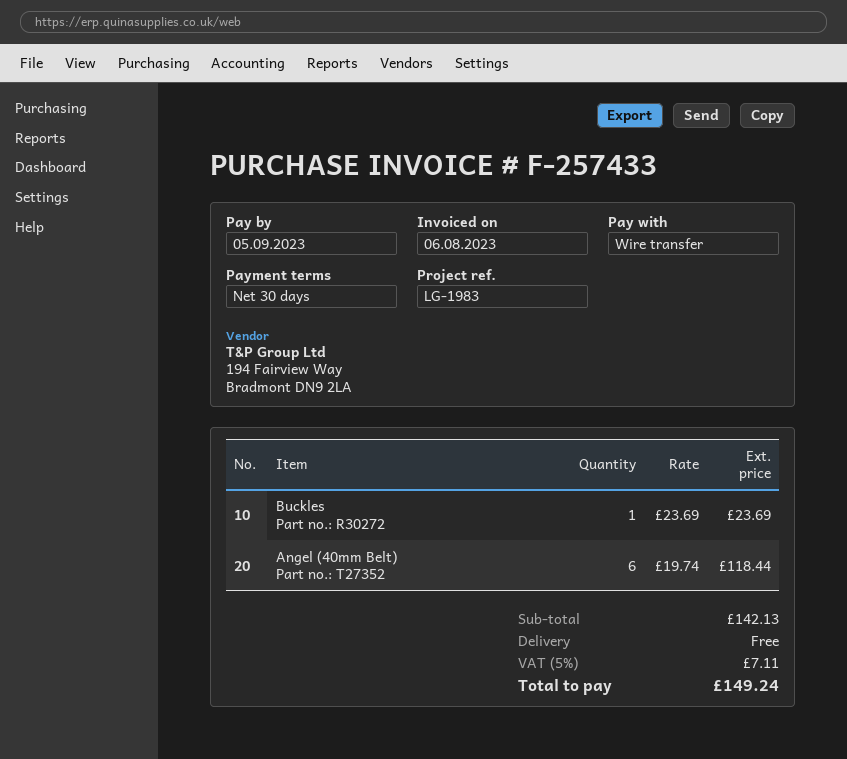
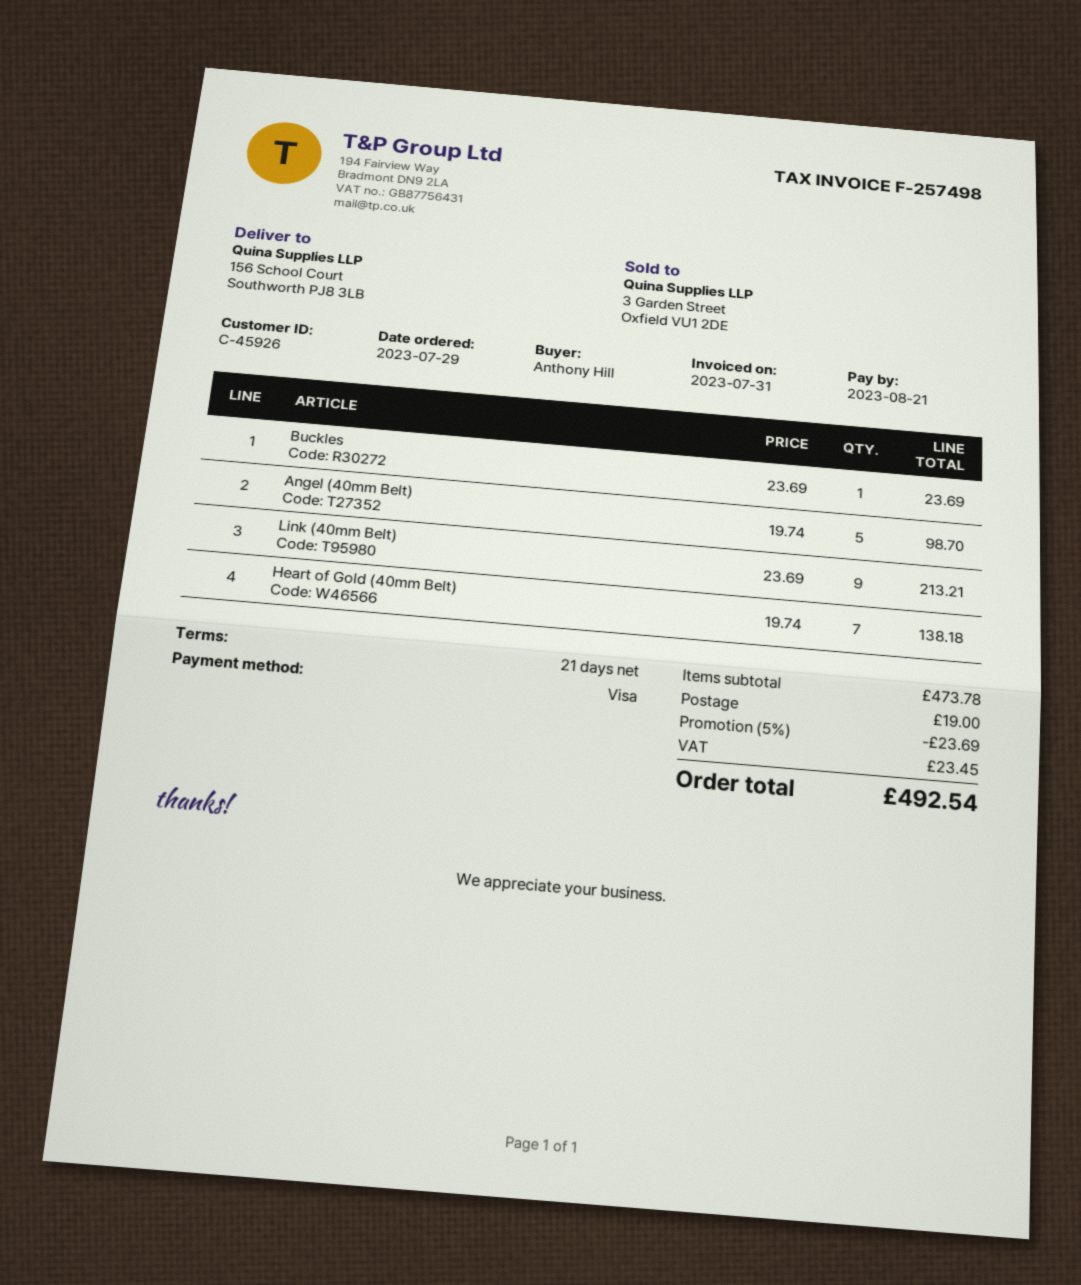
invoice number: F-257433 -> F-257498
invoice date: 2023-08-06 -> 2023-07-31
payment terms: 30 days -> 21 days
due date: 2023-09-05 -> 2023-08-21
payment method: bank transfer -> Visa
Angel (40mm Belt): 6 x 19.74 = 118.44 -> 5 x 19.74 = 98.70
Link (40mm Belt): none -> 9 x 23.69 = 213.21
Heart of Gold (40mm Belt): none -> 7 x 19.74 = 138.18
subtotal: 142.13 -> 473.78
discount: none -> 5% = 23.69
shipping: 0.00 -> 19.00
tax: 7.11 -> 23.45
total: 149.24 -> 492.54

